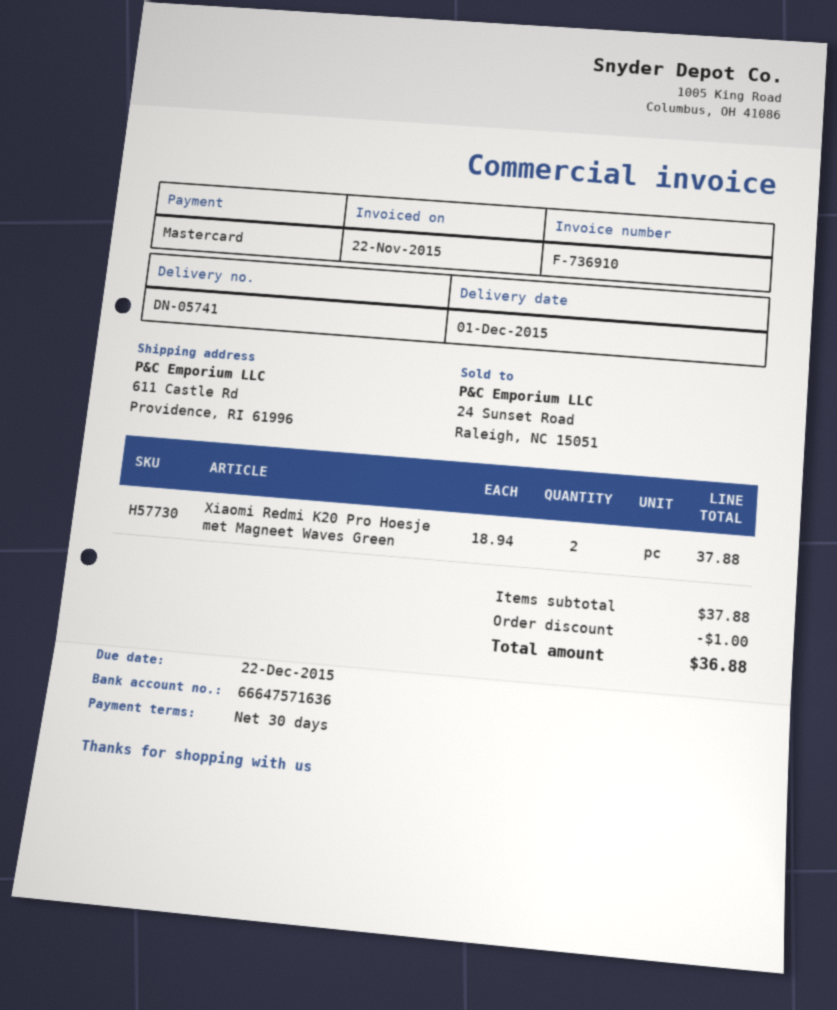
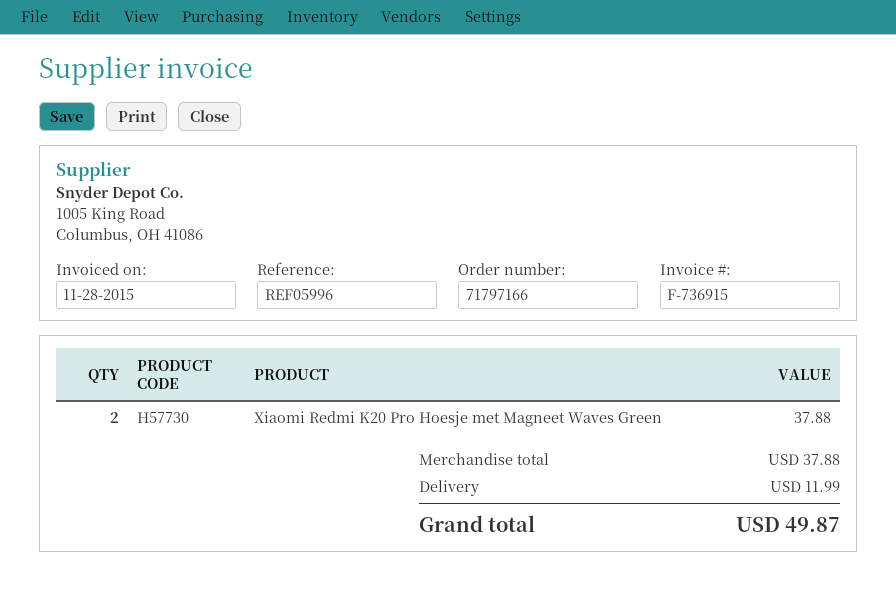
invoice number: F-736910 -> F-736915
invoice date: 2015-11-22 -> 2015-11-28
discount: 1.00 -> none
shipping: none -> 11.99
total: 36.88 -> 49.87

